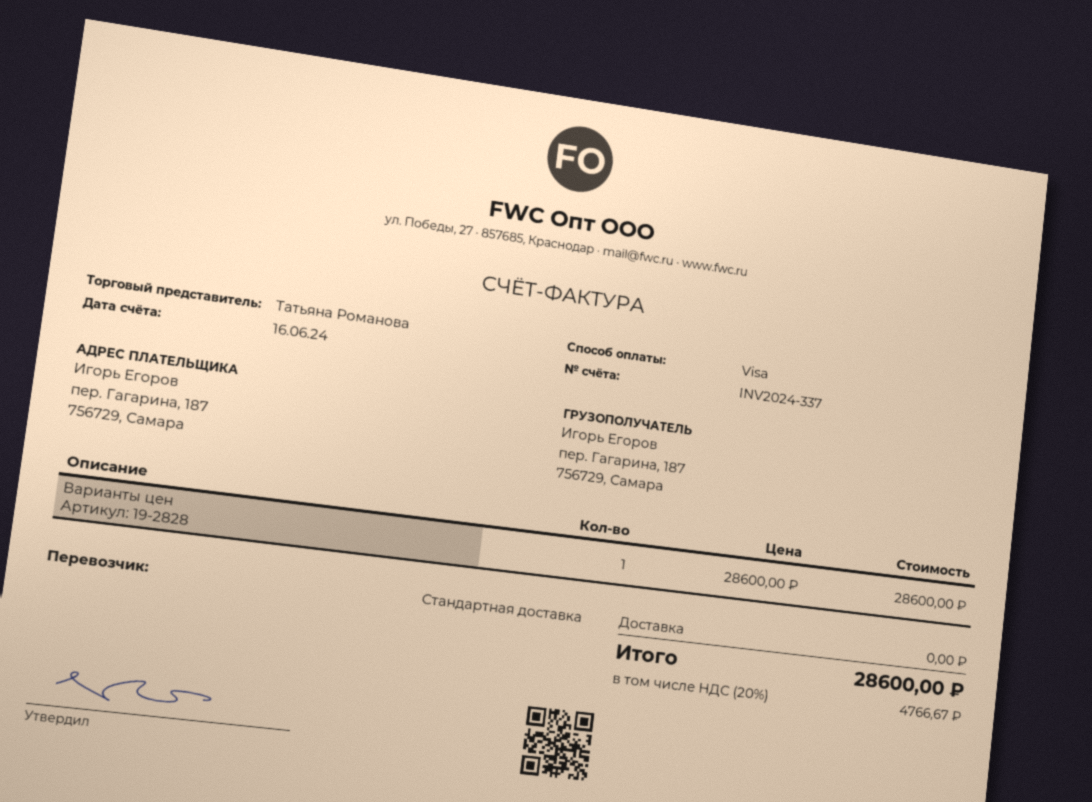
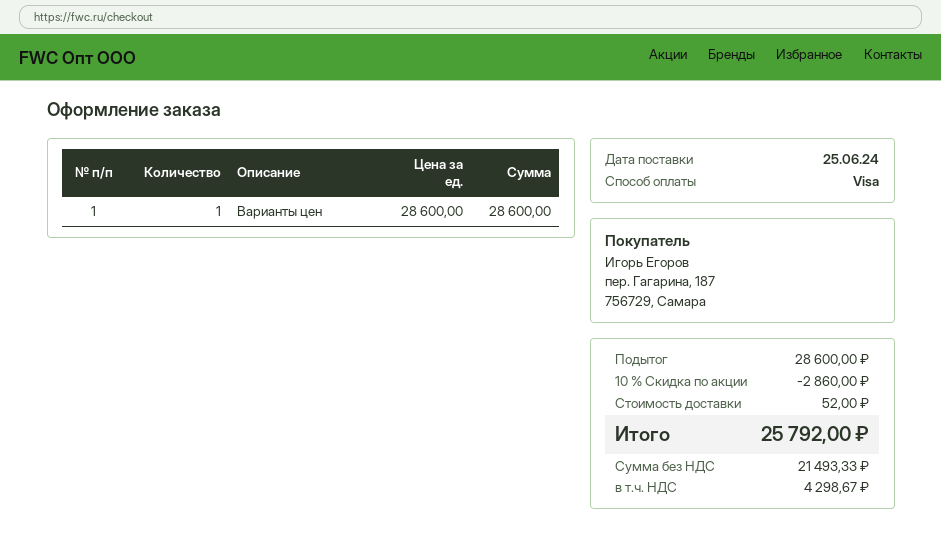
discount: none -> 10% = 2860.00
shipping: 0.00 -> 52.00
tax: 4766.67 -> 4298.67
total: 28600.00 -> 25792.00

